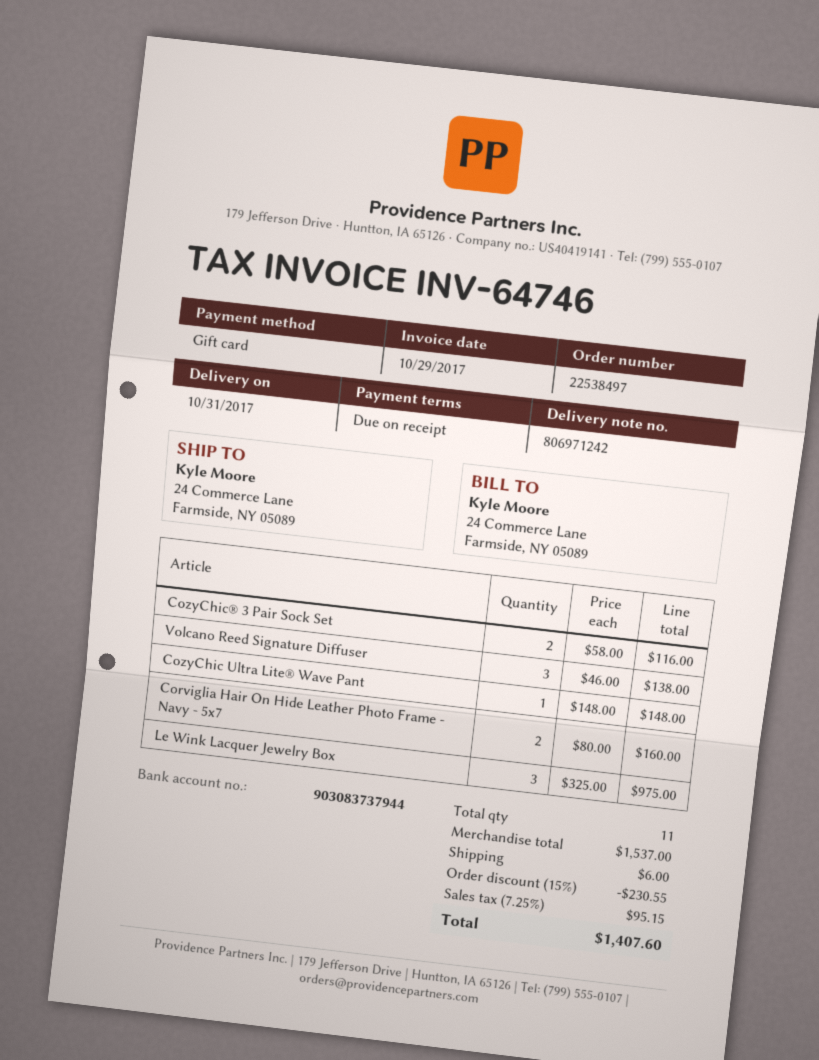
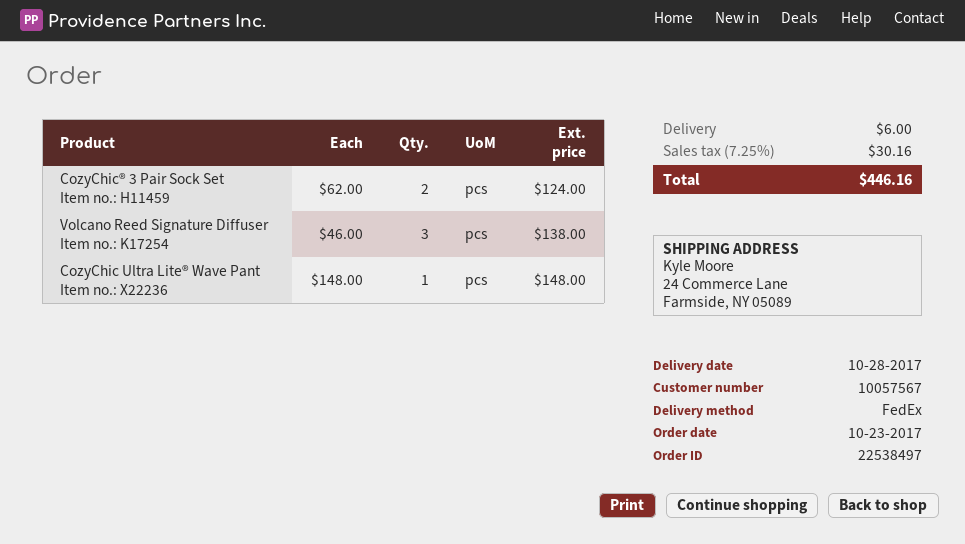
delivery date: 2017-10-31 -> 2017-10-28
CozyChic® 3 Pair Sock Set: 2 x 58.00 = 116.00 -> 2 x 62.00 = 124.00
Corviglia Hair On Hide Leather Photo Frame - Navy - 5x7: 2 x 80.00 = 160.00 -> none
Le Wink Lacquer Jewelry Box: 3 x 325.00 = 975.00 -> none
discount: 15% = 230.55 -> none
tax: 7.25% = 95.15 -> 7.25% = 30.16
total: 1407.60 -> 446.16

